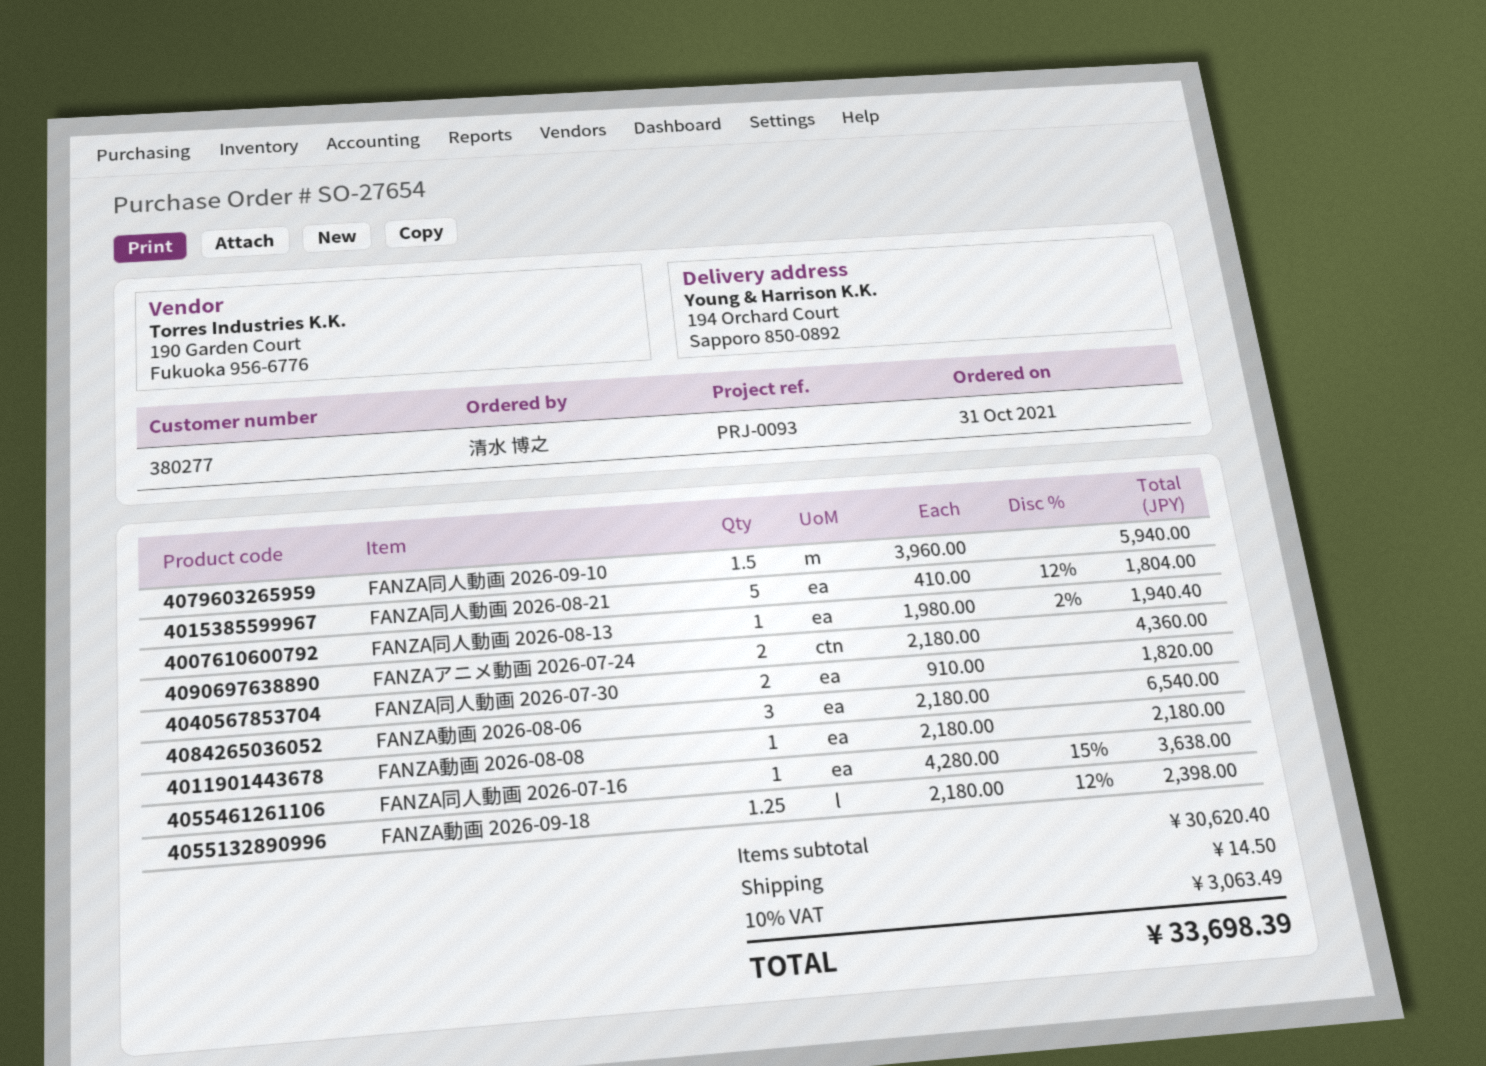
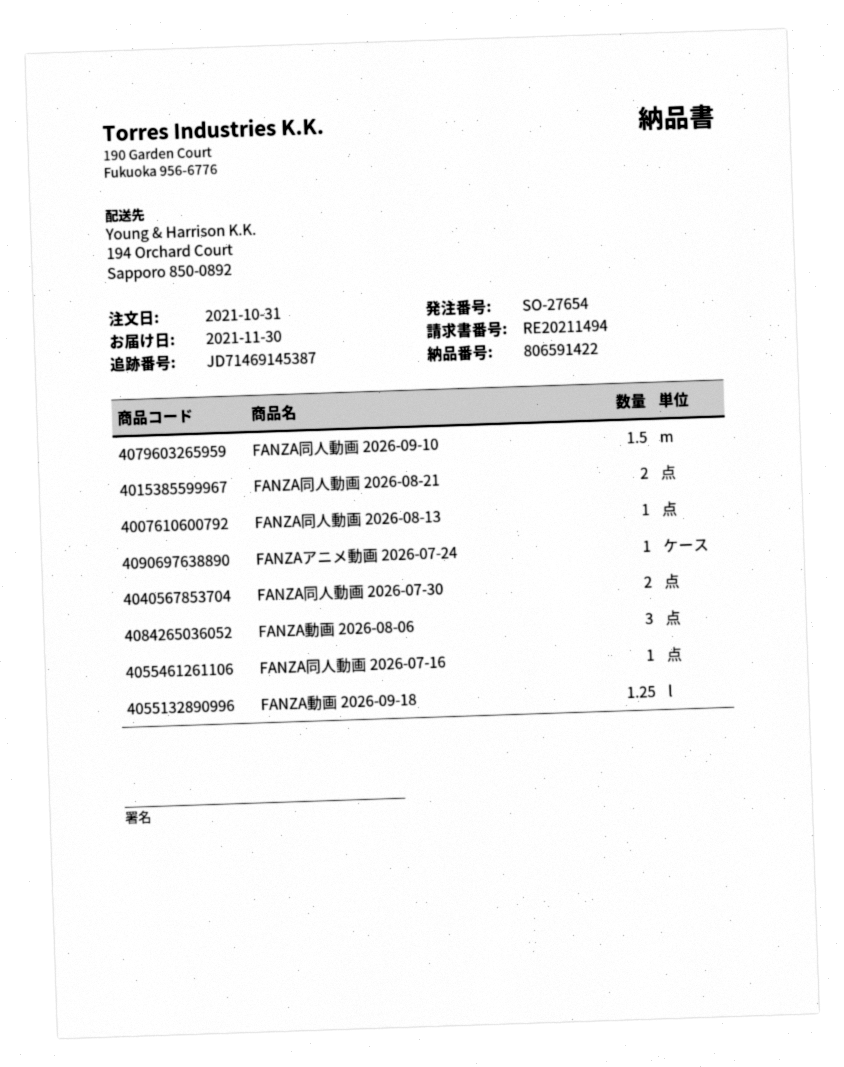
FANZA同人動画 2026-08-21: 5 -> 2
FANZAアニメ動画 2026-07-24: 2 -> 1
FANZA動画 2026-08-08: 1 -> none

